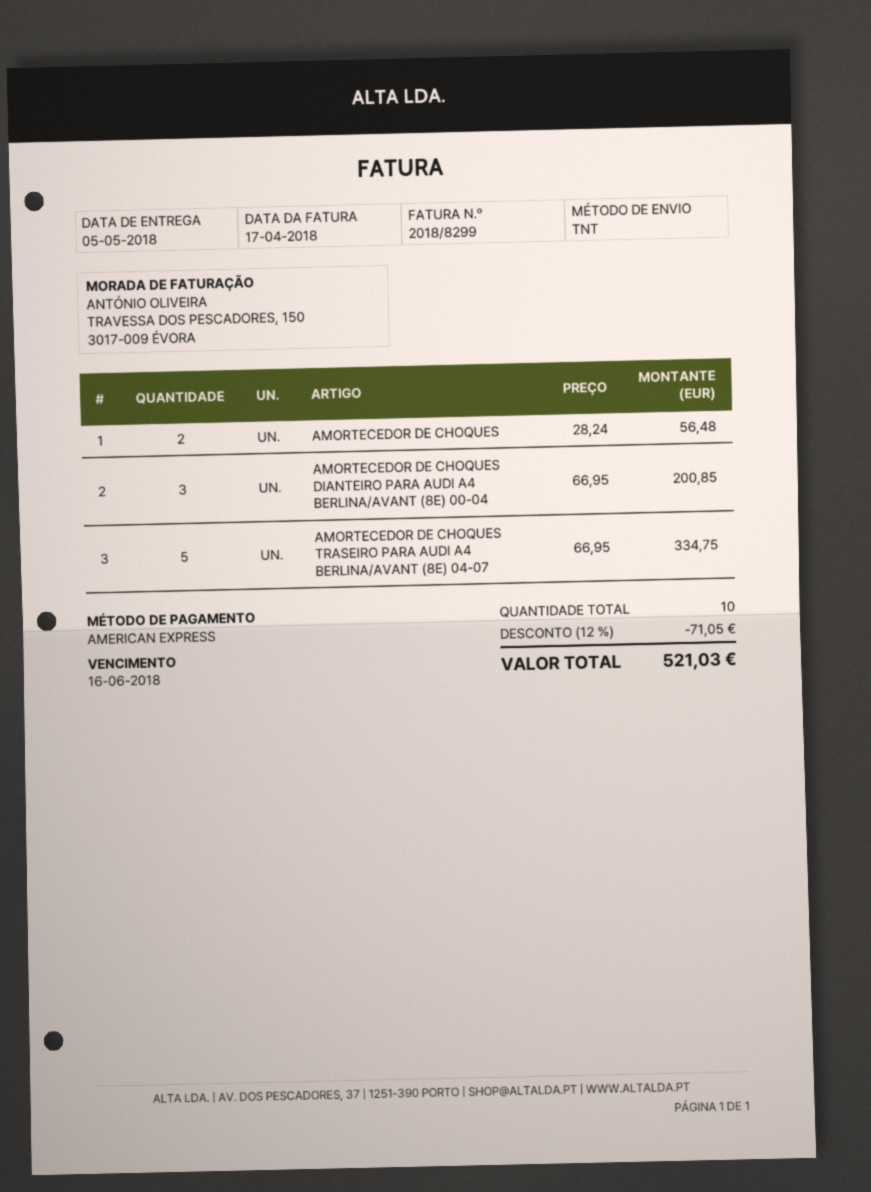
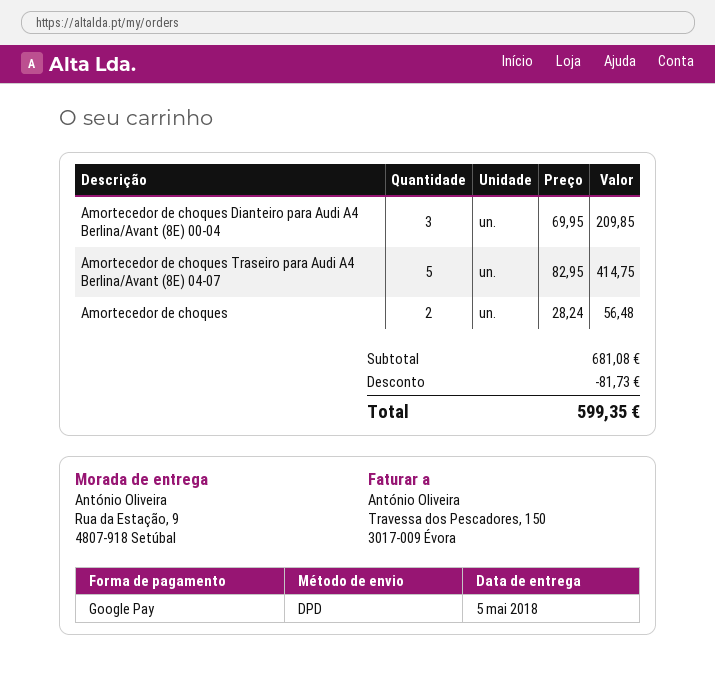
payment method: American Express -> Google Pay
shipping method: TNT -> DPD
AMORTECEDOR DE CHOQUES DIANTEIRO PARA AUDI A4 BERLINA/AVANT (8E) 00-04: 3 x 66.95 = 200.85 -> 3 x 69.95 = 209.85
AMORTECEDOR DE CHOQUES TRASEIRO PARA AUDI A4 BERLINA/AVANT (8E) 04-07: 5 x 66.95 = 334.75 -> 5 x 82.95 = 414.75
discount: 71.05 -> 81.73
total: 521.03 -> 599.35

